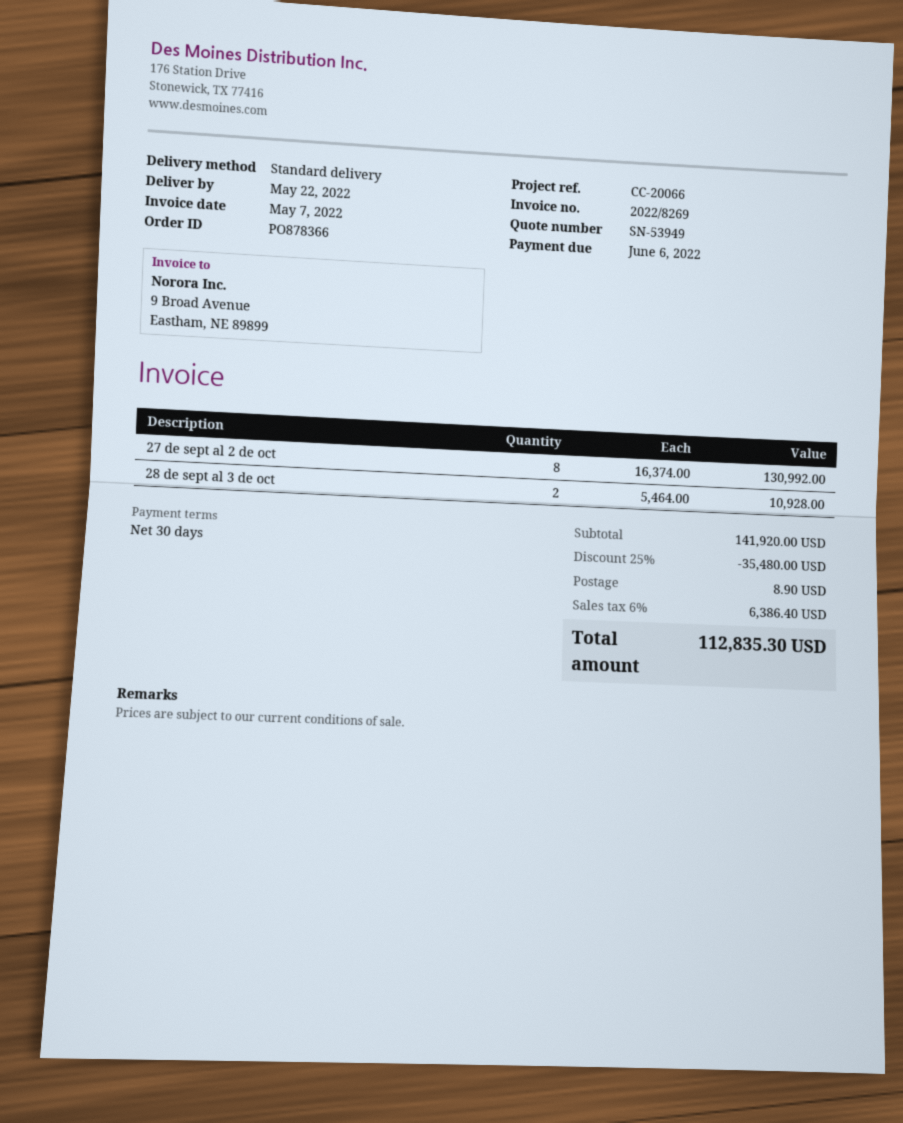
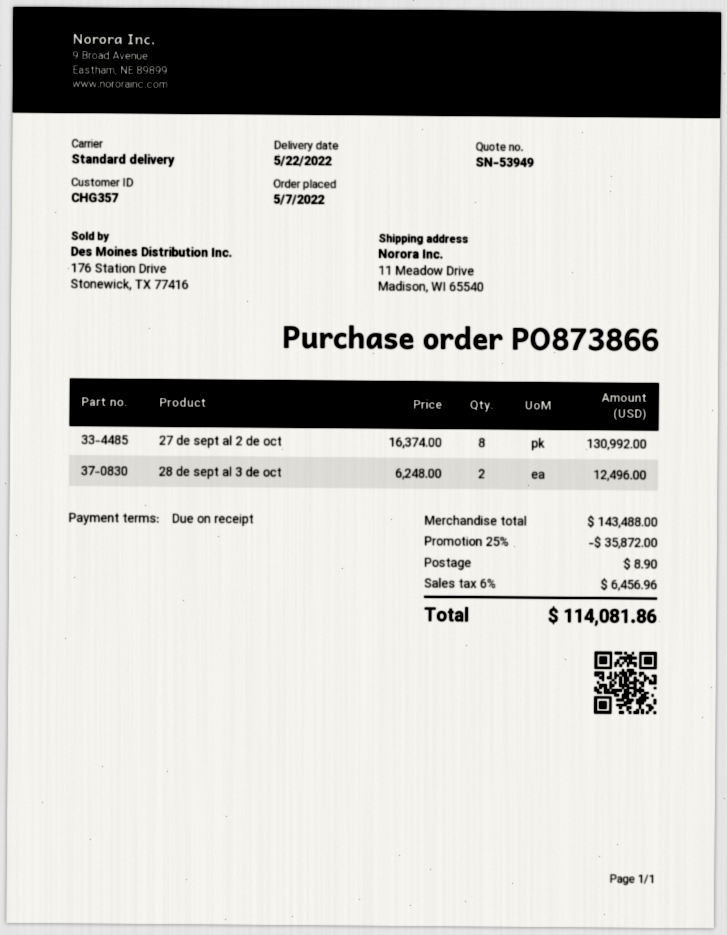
order number: PO878366 -> PO873866
payment terms: 30 days -> on receipt
28 de sept al 3 de oct: 2 x 5464.00 = 10928.00 -> 2 x 6248.00 = 12496.00
subtotal: 141920.00 -> 143488.00
discount: 25% = 35480.00 -> 25% = 35872.00
tax: 6% = 6386.40 -> 6% = 6456.96
total: 112835.30 -> 114081.86

